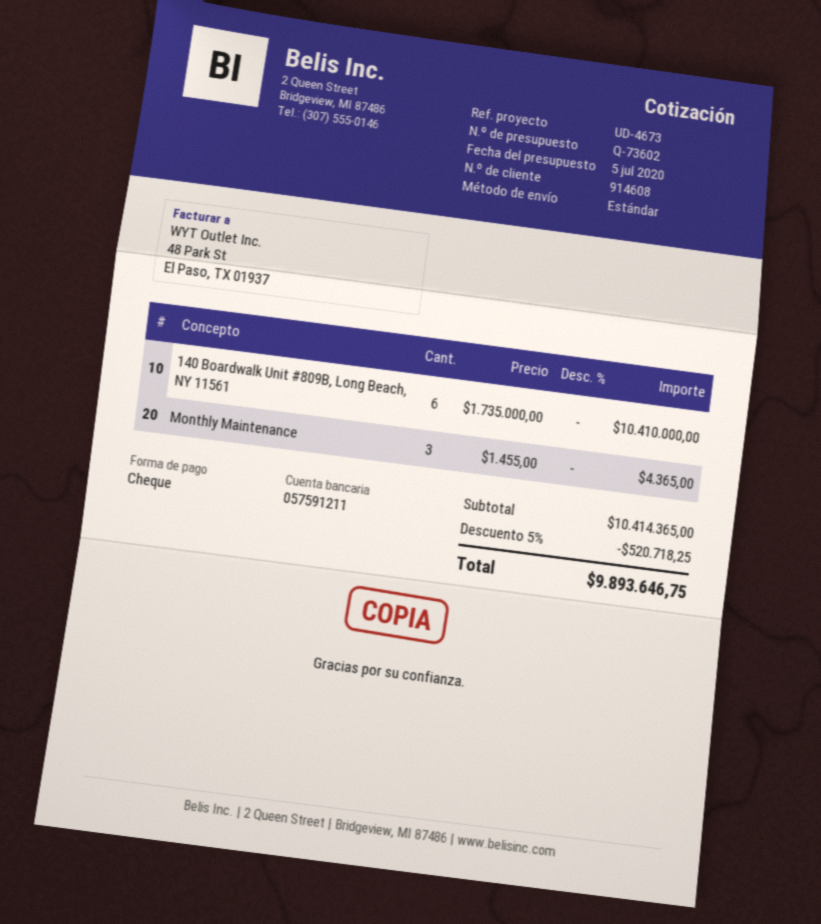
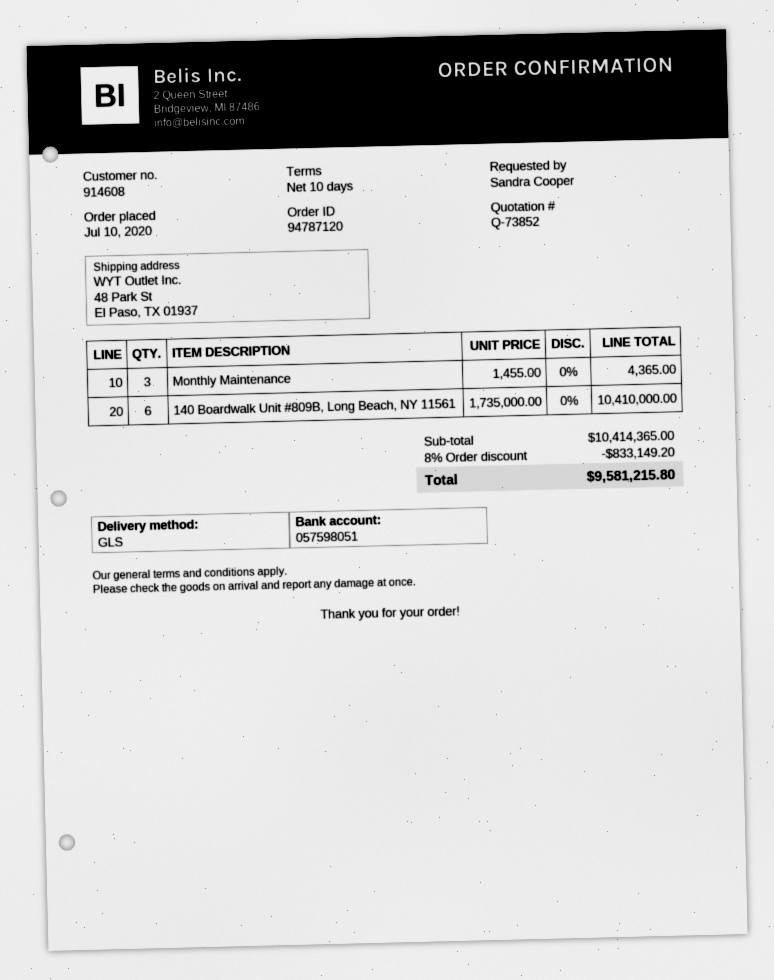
quote number: Q-73602 -> Q-73852
bank account: 057591211 -> 057598051
shipping method: standard -> GLS
discount: 5% = 520718.25 -> 8% = 833149.20
total: 9893646.75 -> 9581215.80

